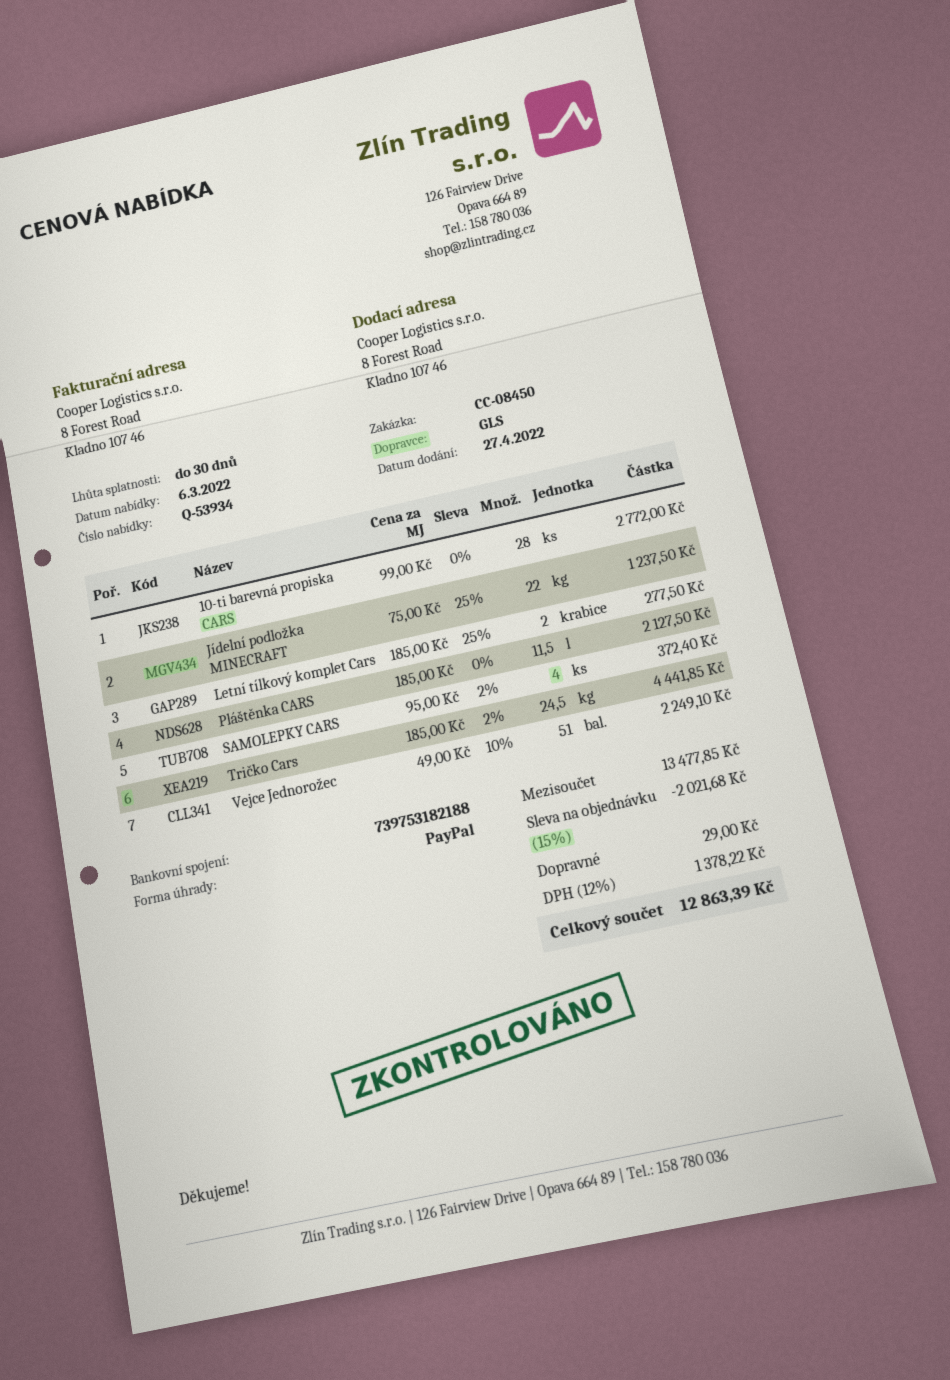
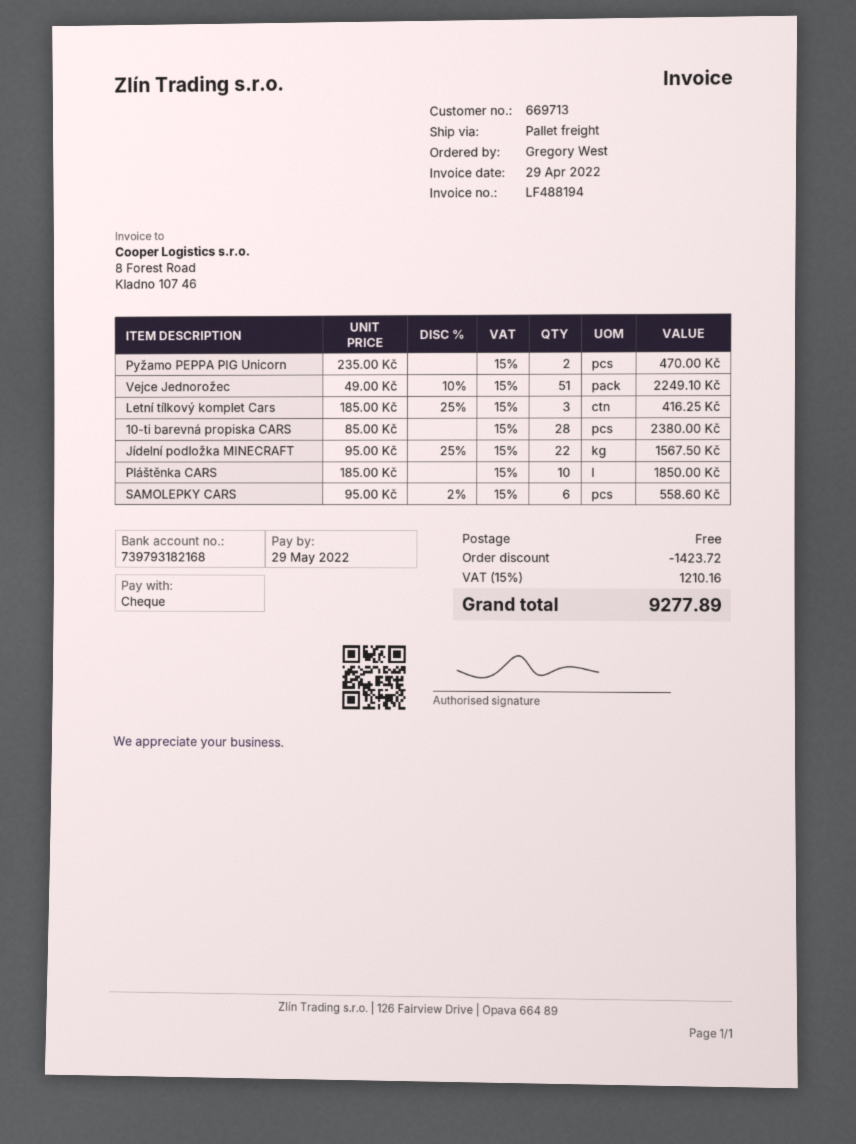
payment method: PayPal -> cheque
bank account: 739753182188 -> 739793182168
shipping method: GLS -> pallet freight
10-ti barevná propiska CARS: 28 x 99.00 = 2772.00 -> 28 x 85.00 = 2380.00
Jídelní podložka MINECRAFT: 22 x 75.00 - 25% = 1237.50 -> 22 x 95.00 - 25% = 1567.50
Letní tílkový komplet Cars: 2 x 185.00 - 25% = 277.50 -> 3 x 185.00 - 25% = 416.25
Pláštěnka CARS: 11.5 x 185.00 = 2127.50 -> 10 x 185.00 = 1850.00
SAMOLEPKY CARS: 4 x 95.00 - 2% = 372.40 -> 6 x 95.00 - 2% = 558.60
Tričko Cars: 24.5 x 185.00 - 2% = 4441.85 -> none
Pyžamo PEPPA PIG Unicorn: none -> 2 x 235.00 = 470.00
discount: 2021.68 -> 1423.72
shipping: 29.00 -> 0.00
tax: 12% = 1378.22 -> 15% = 1210.16
total: 12863.39 -> 9277.89

